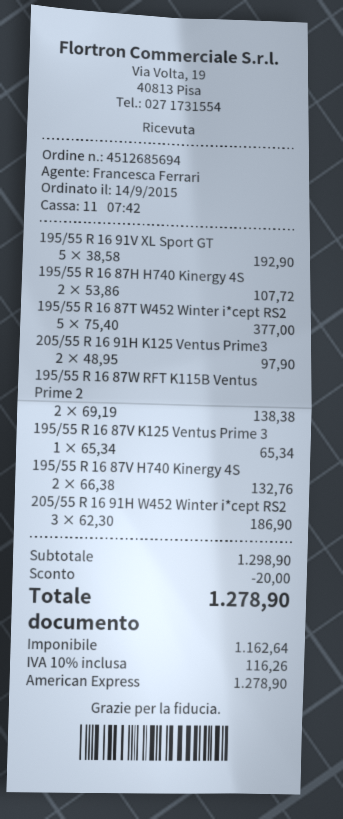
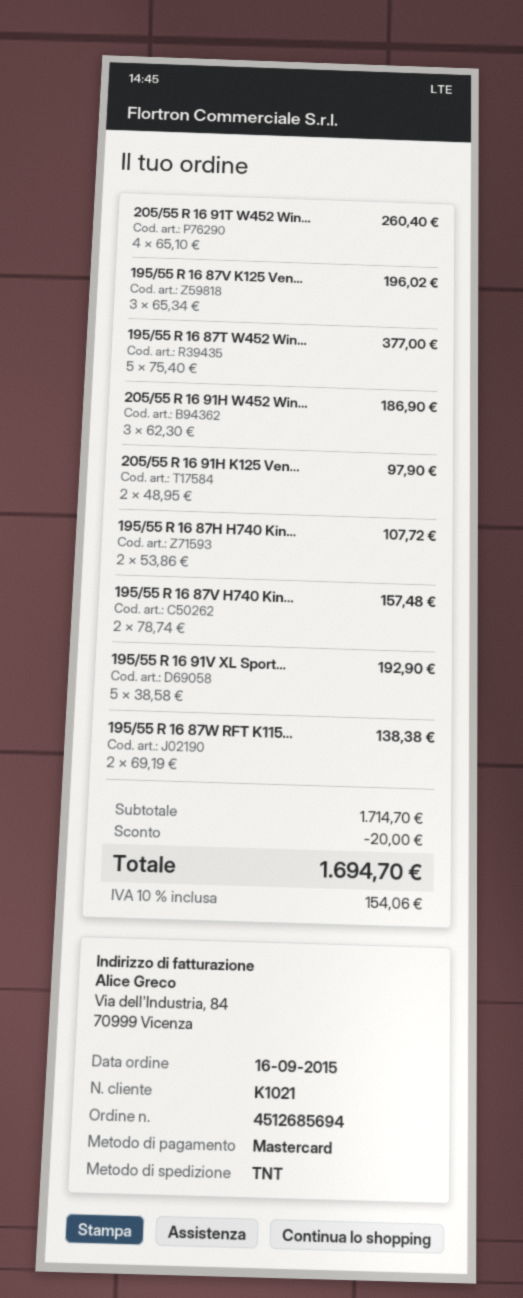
order date: 2015-09-14 -> 2015-09-16
payment method: American Express -> Mastercard
195/55 R 16 87V K125 Ventus Prime 3: 1 x 65.34 = 65.34 -> 3 x 65.34 = 196.02
195/55 R 16 87V H740 Kinergy 4S: 2 x 66.38 = 132.76 -> 2 x 78.74 = 157.48
205/55 R 16 91T W452 Win...: none -> 4 x 65.10 = 260.40
subtotal: 1298.90 -> 1714.70
tax: 10% = 116.26 -> 10% = 154.06
total: 1278.90 -> 1694.70

